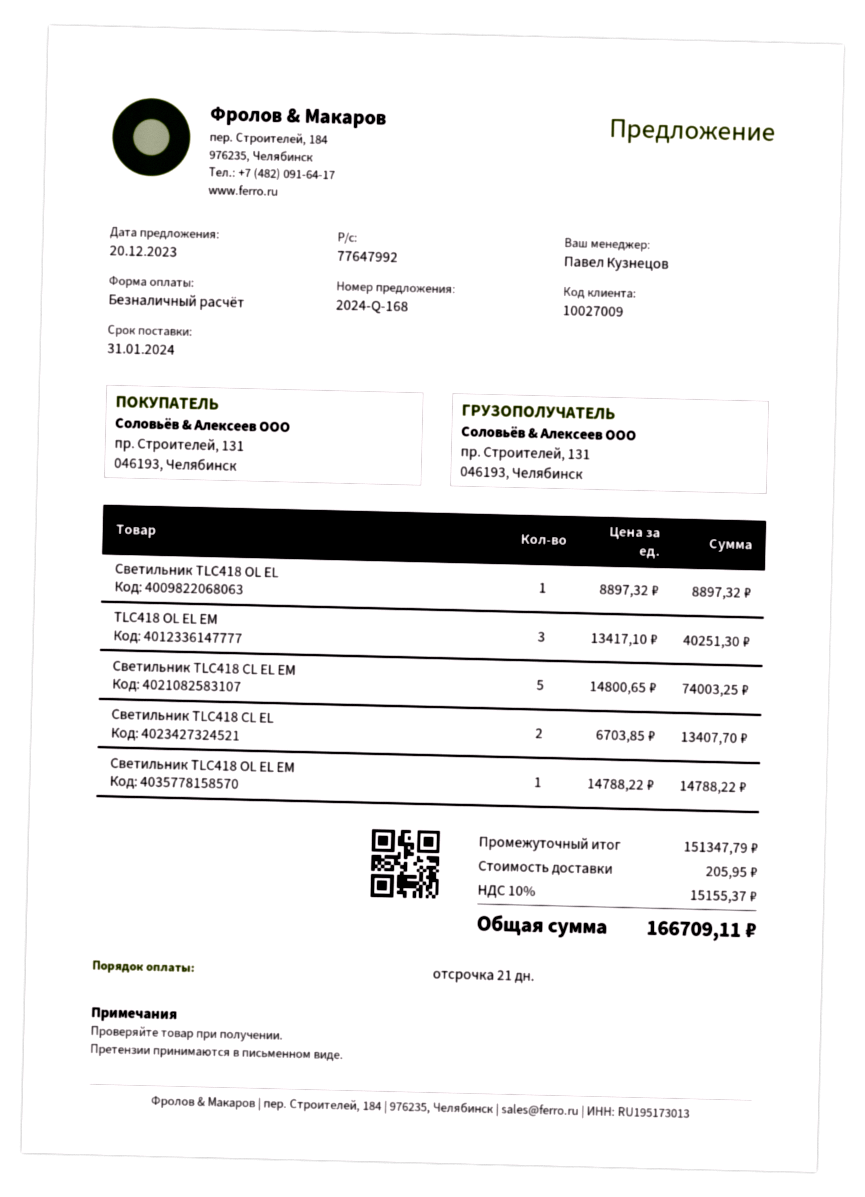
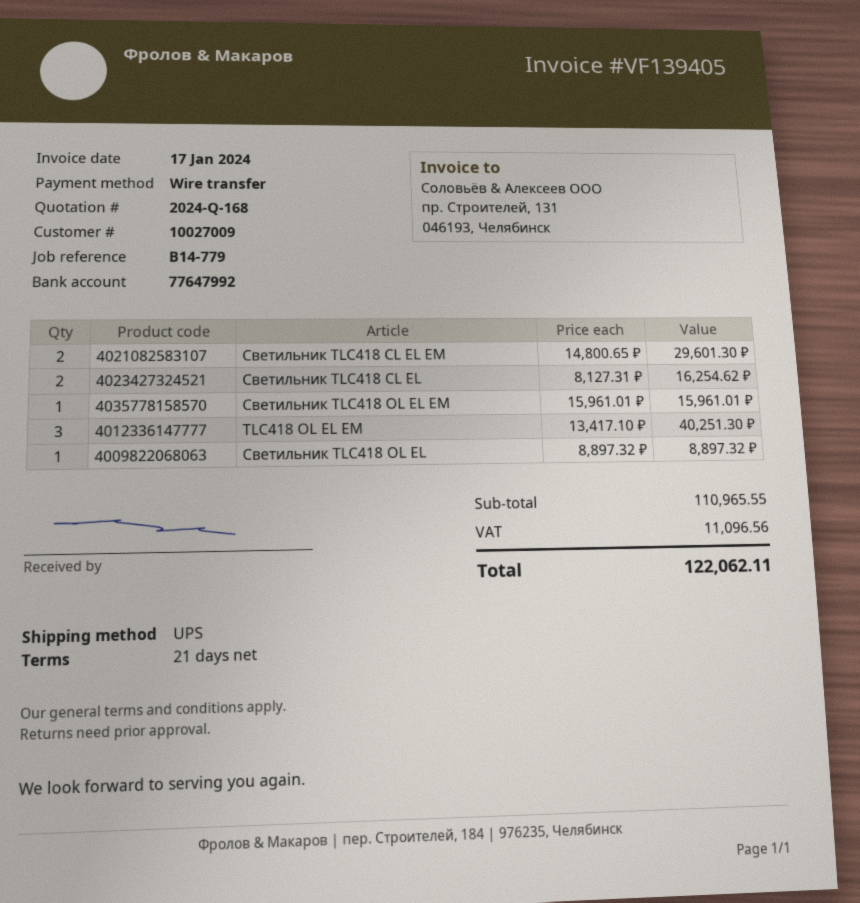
Светильник TLC418 CL EL EM: 5 x 14800.65 = 74003.25 -> 2 x 14800.65 = 29601.30
Светильник TLC418 CL EL: 2 x 6703.85 = 13407.70 -> 2 x 8127.31 = 16254.62
Светильник TLC418 OL EL EM: 1 x 14788.22 = 14788.22 -> 1 x 15961.01 = 15961.01
subtotal: 151347.79 -> 110965.55
shipping: 205.95 -> none
tax: 15155.37 -> 11096.56
total: 166709.11 -> 122062.11

